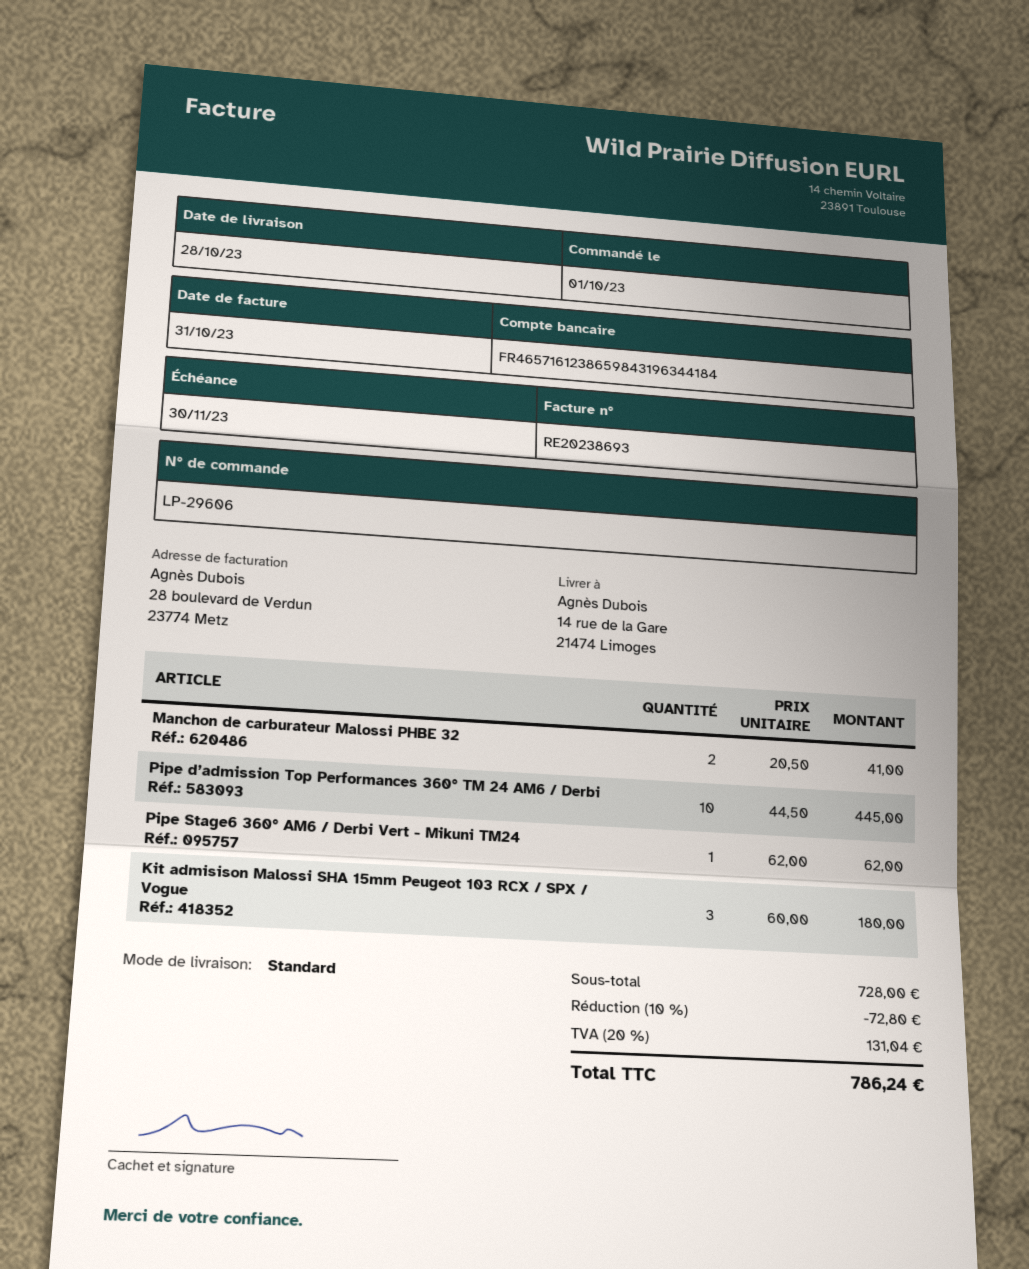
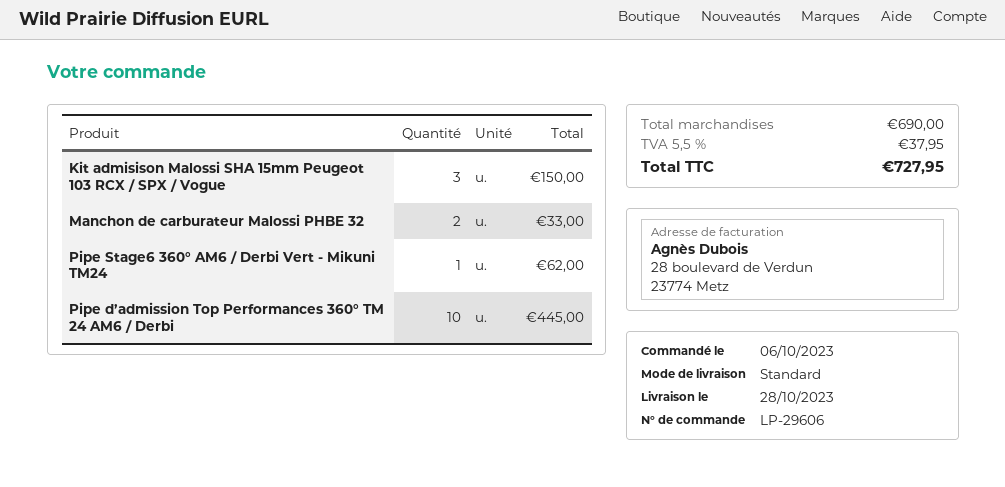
order date: 2023-10-01 -> 2023-10-06
Manchon de carburateur Malossi PHBE 32: 2 for 41.00 -> 2 for 33.00
Kit admisison Malossi SHA 15mm Peugeot 103 RCX / SPX / Vogue: 3 for 180.00 -> 3 for 150.00
subtotal: 728.00 -> 690.00
discount: 10% = 72.80 -> none
tax: 20% = 131.04 -> 5.5% = 37.95
total: 786.24 -> 727.95

